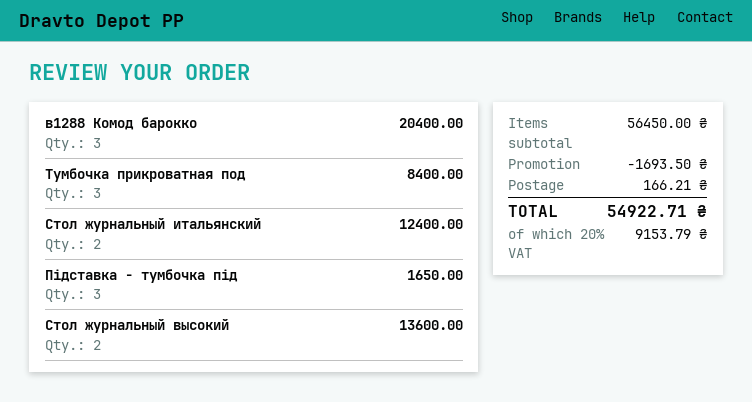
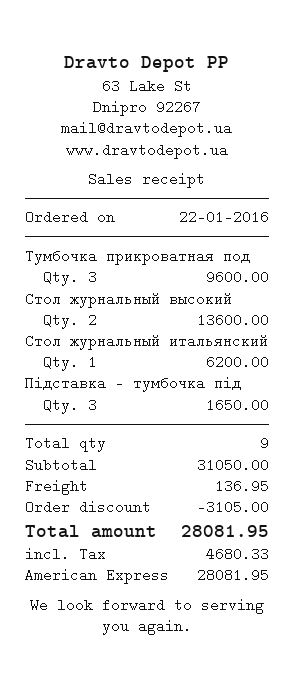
в1288 Комод барокко: 3 for 20400.00 -> none
Тумбочка прикроватная под: 3 for 8400.00 -> 3 for 9600.00
Стол журнальный итальянский: 2 for 12400.00 -> 1 for 6200.00
subtotal: 56450.00 -> 31050.00
discount: 1693.50 -> 3105.00
shipping: 166.21 -> 136.95
tax: 9153.79 -> 4680.33
total: 54922.71 -> 28081.95

